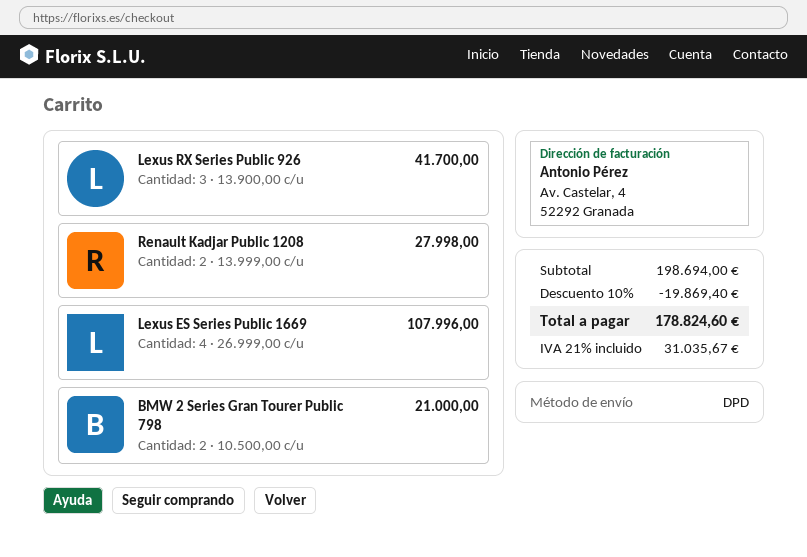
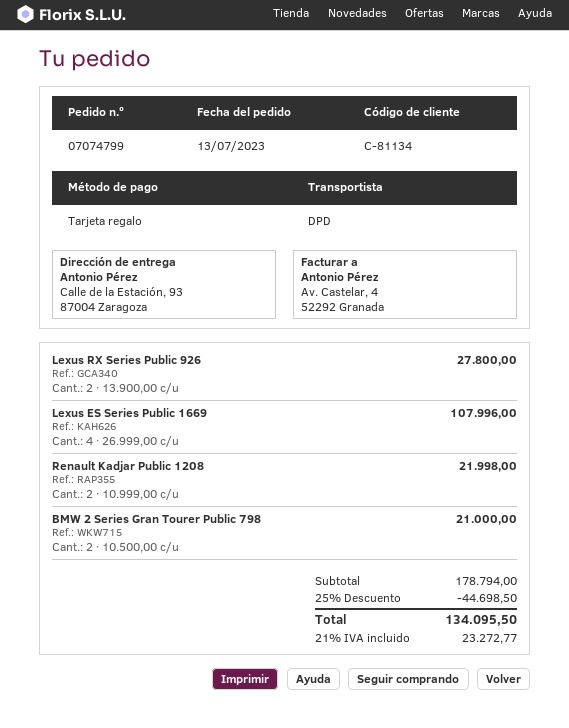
Lexus RX Series Public 926: 3 x 13900.00 = 41700.00 -> 2 x 13900.00 = 27800.00
Renault Kadjar Public 1208: 2 x 13999.00 = 27998.00 -> 2 x 10999.00 = 21998.00
subtotal: 198694.00 -> 178794.00
discount: 10% = 19869.40 -> 25% = 44698.50
tax: 21% = 31035.67 -> 21% = 23272.77
total: 178824.60 -> 134095.50

